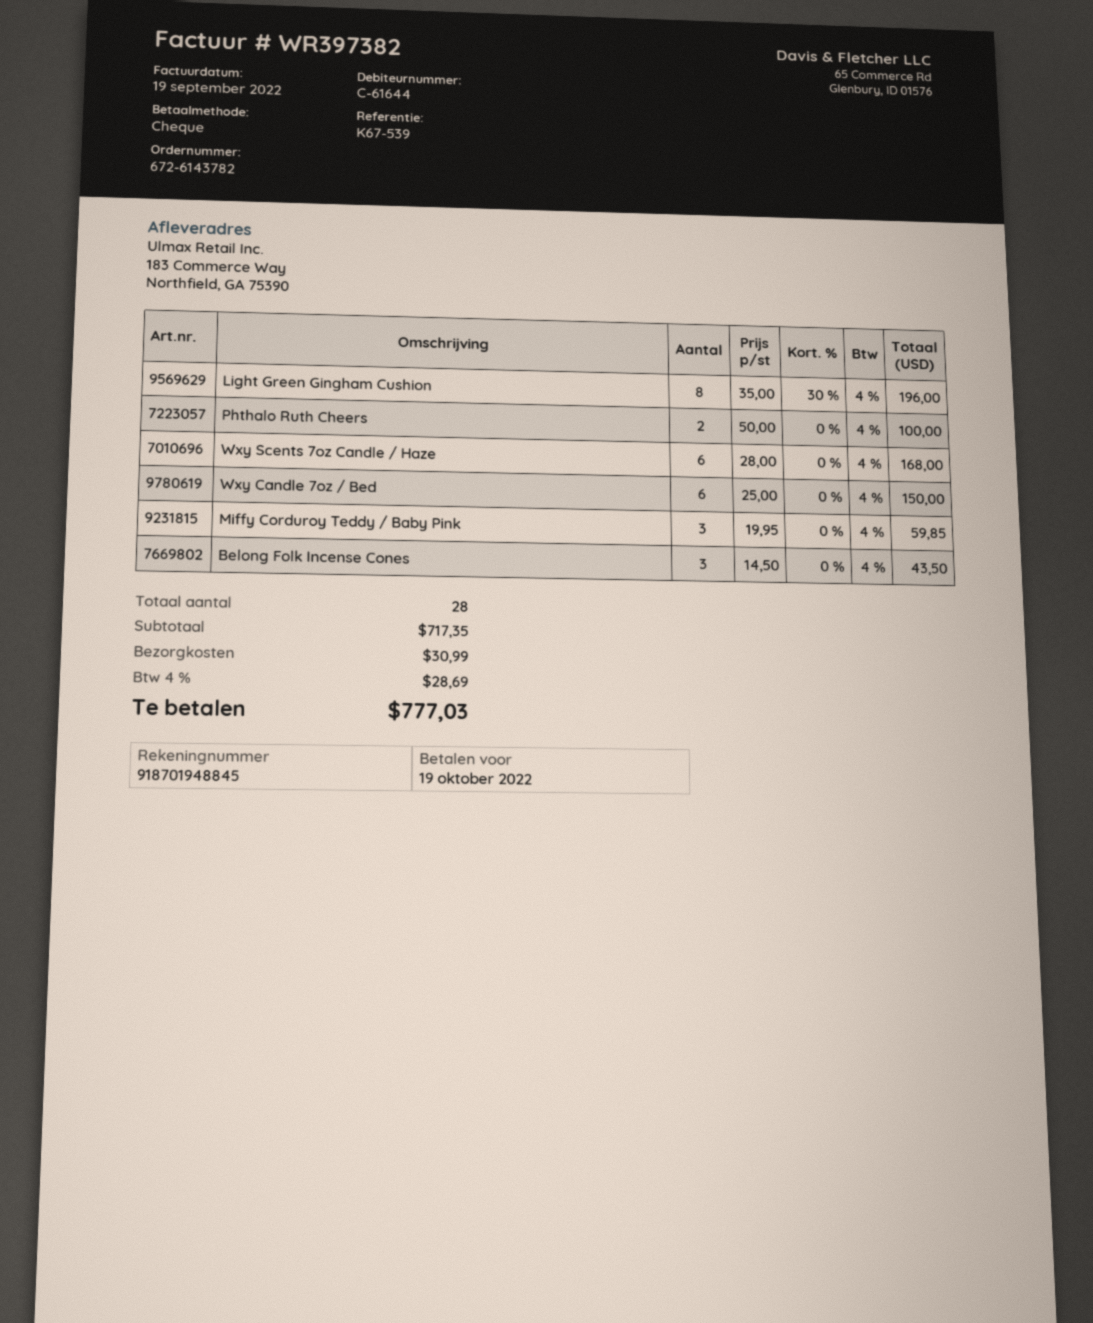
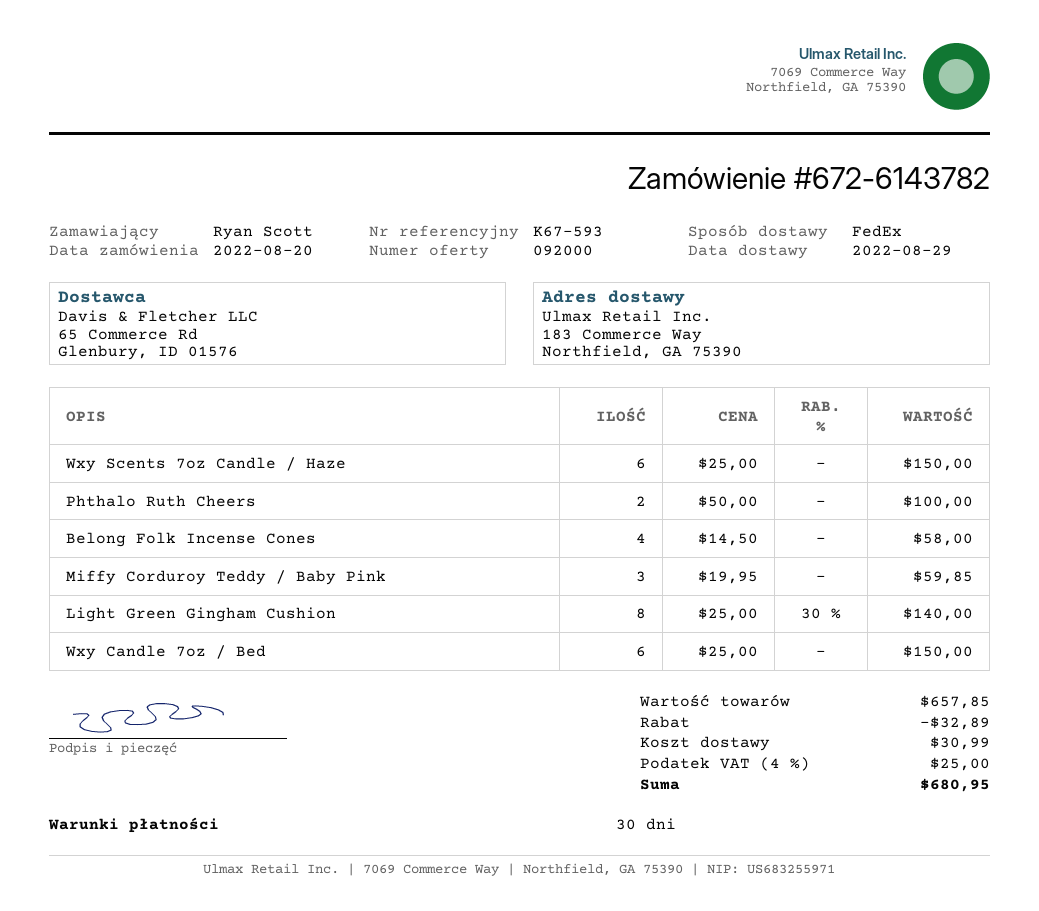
reference: K67-539 -> K67-593
Light Green Gingham Cushion: 8 x 35.00 - 30% = 196.00 -> 8 x 25.00 - 30% = 140.00
Wxy Scents 7oz Candle / Haze: 6 x 28.00 = 168.00 -> 6 x 25.00 = 150.00
Belong Folk Incense Cones: 3 x 14.50 = 43.50 -> 4 x 14.50 = 58.00
subtotal: 717.35 -> 657.85
discount: none -> 32.89
tax: 4% = 28.69 -> 4% = 25.00
total: 777.03 -> 680.95

